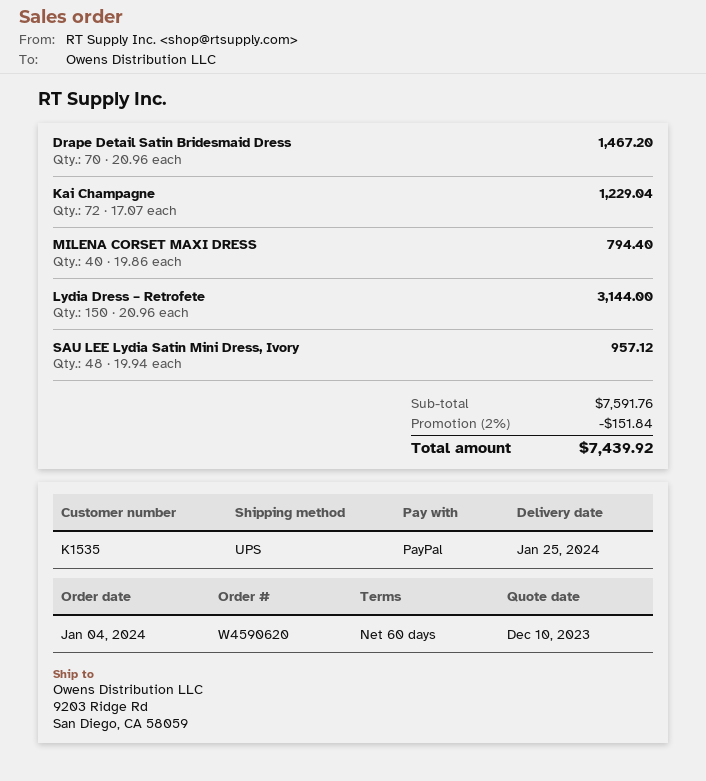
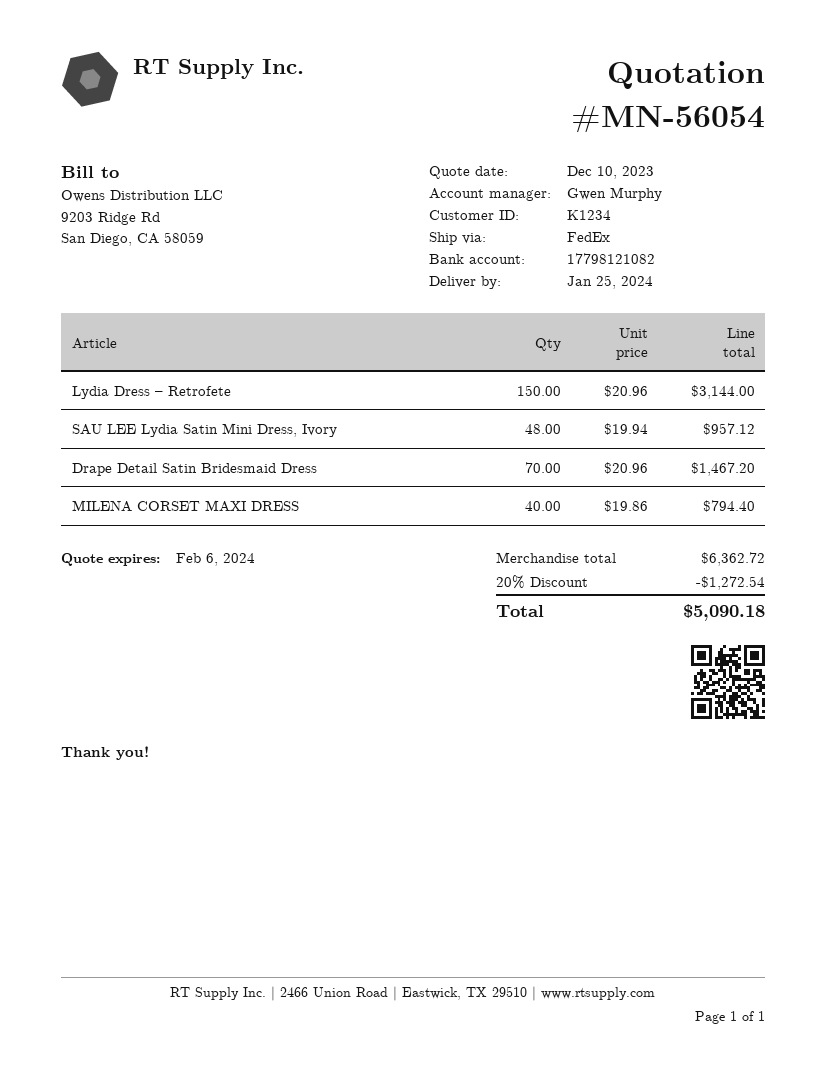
customer number: K1535 -> K1234
shipping method: UPS -> FedEx
Kai Champagne: 72 x 17.07 = 1229.04 -> none
subtotal: 7591.76 -> 6362.72
discount: 2% = 151.84 -> 20% = 1272.54
total: 7439.92 -> 5090.18

